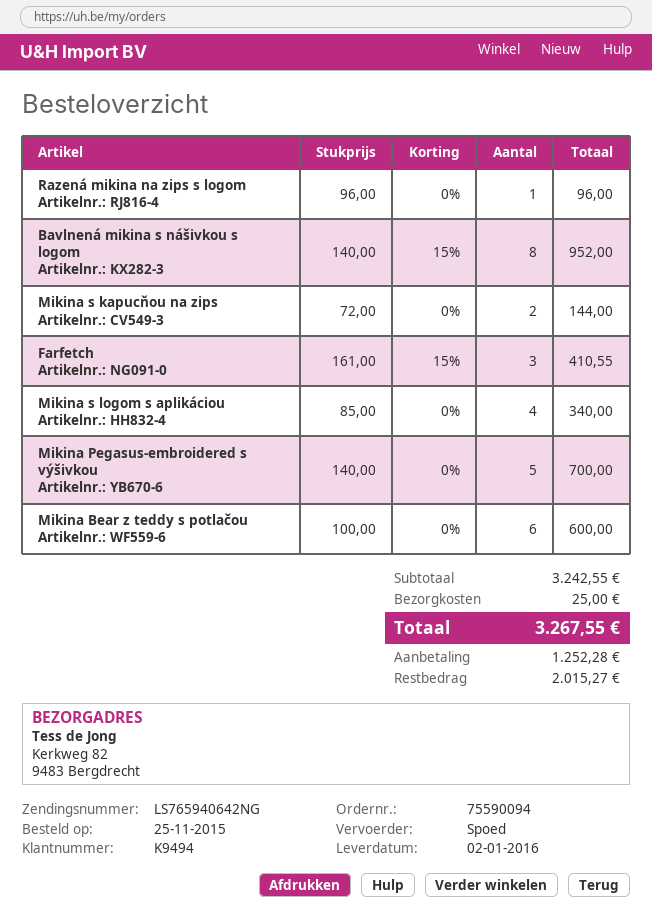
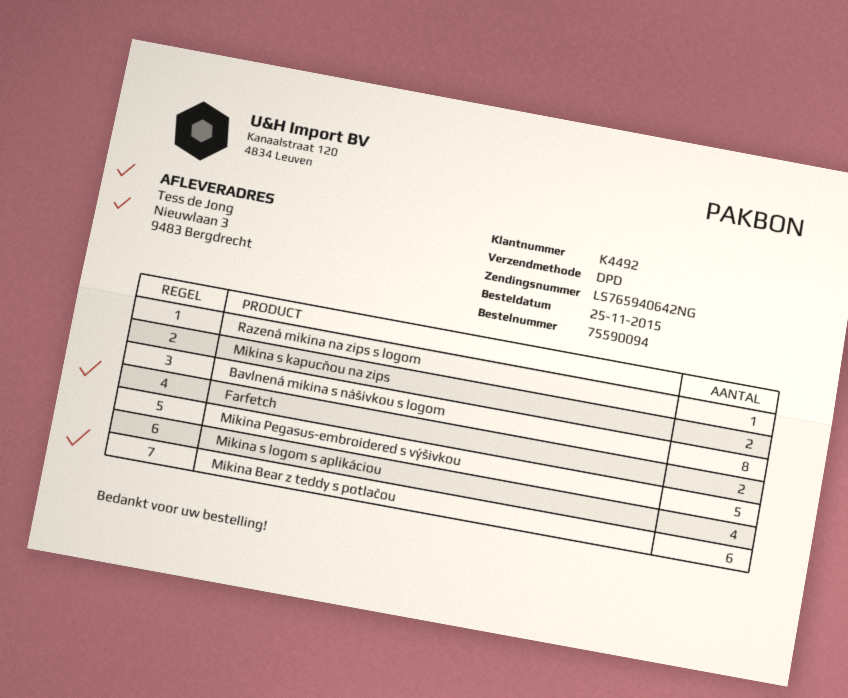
customer number: K9494 -> K4492
shipping method: express -> DPD
ship to: Kerkweg 82, 9483 Bergdrecht -> Nieuwlaan 3, 9483 Bergdrecht
Farfetch: 3 -> 2

